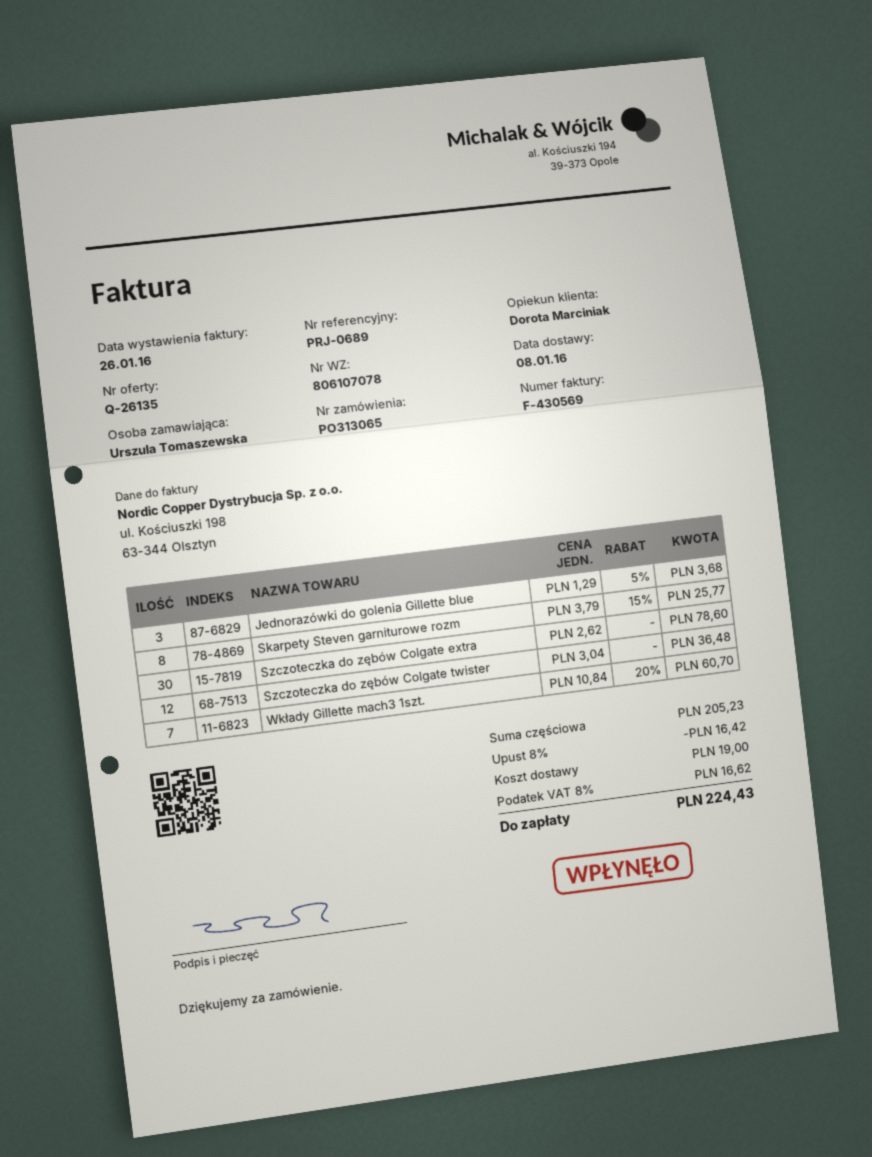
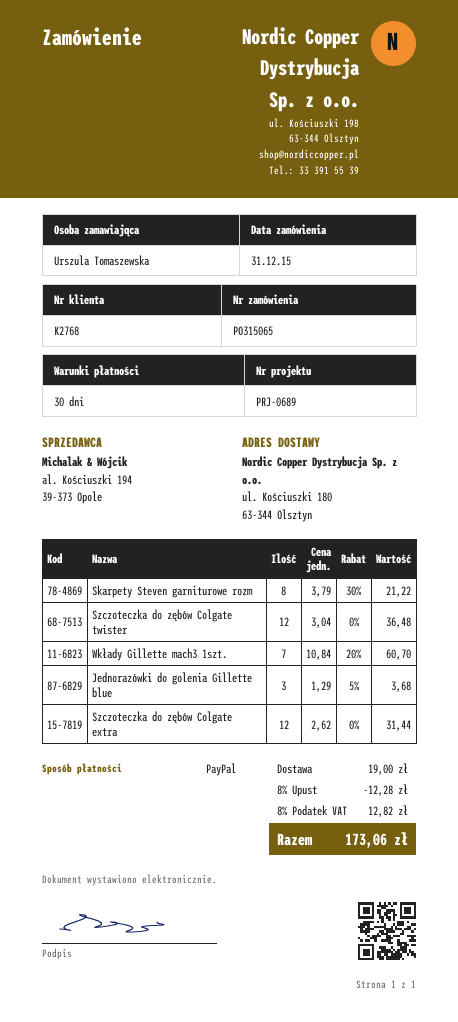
order number: PO313065 -> PO315065
Skarpety Steven garniturowe rozm: 8 x 3.79 - 15% = 25.77 -> 8 x 3.79 - 30% = 21.22
Szczoteczka do zębów Colgate extra: 30 x 2.62 = 78.60 -> 12 x 2.62 = 31.44
discount: 8% = 16.42 -> 8% = 12.28
tax: 8% = 16.62 -> 8% = 12.82
total: 224.43 -> 173.06

